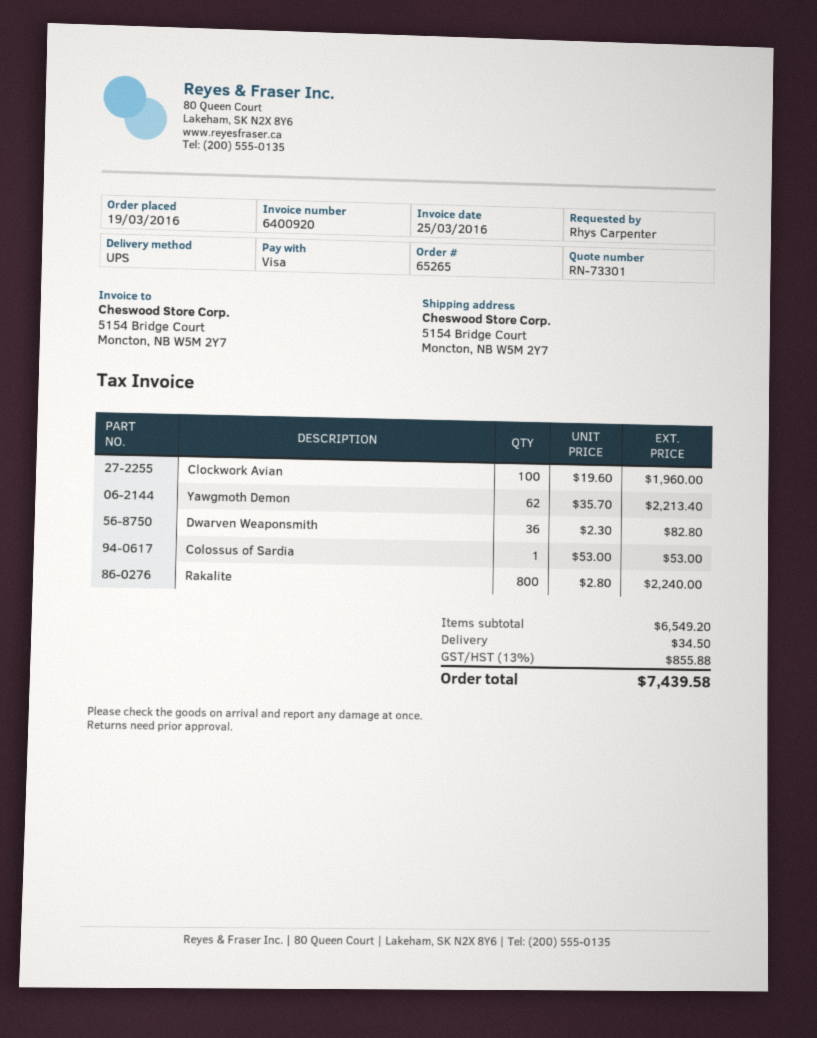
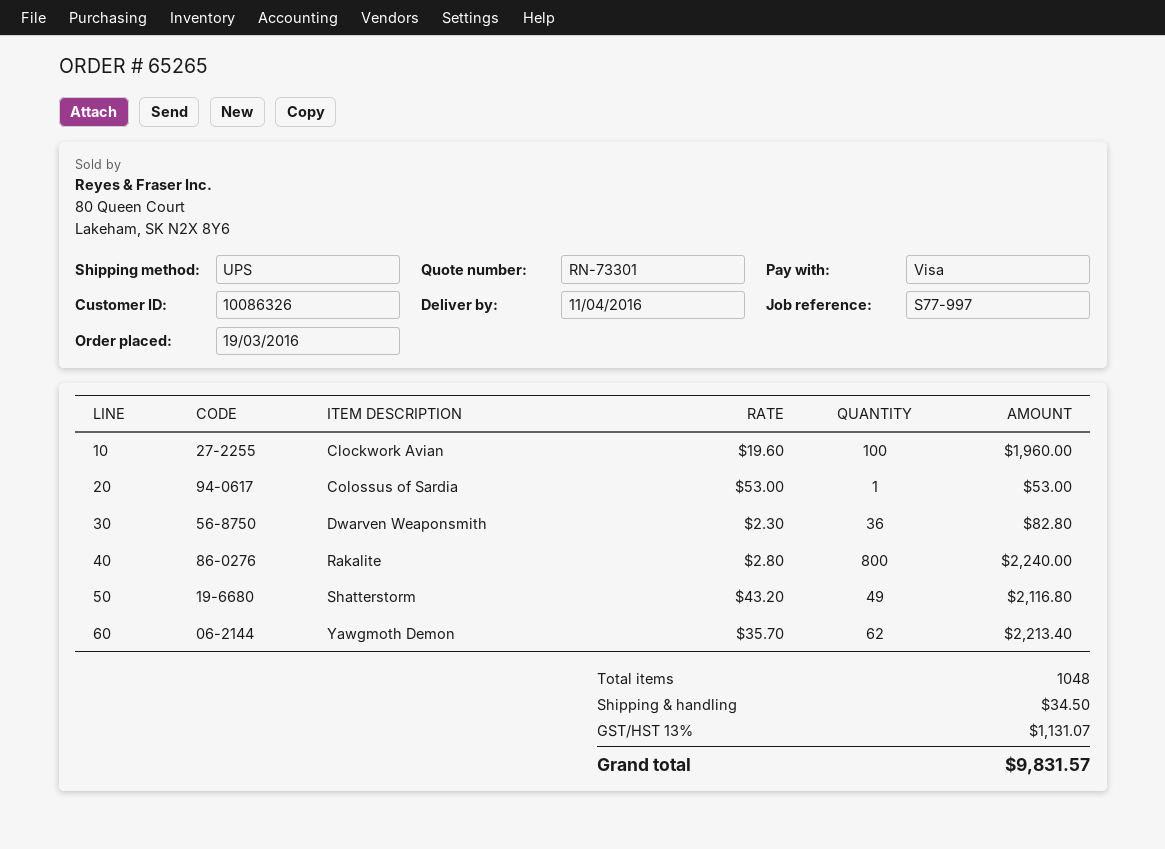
Shatterstorm: none -> 49 x 43.20 = 2116.80
tax: 13% = 855.88 -> 13% = 1131.07
total: 7439.58 -> 9831.57

